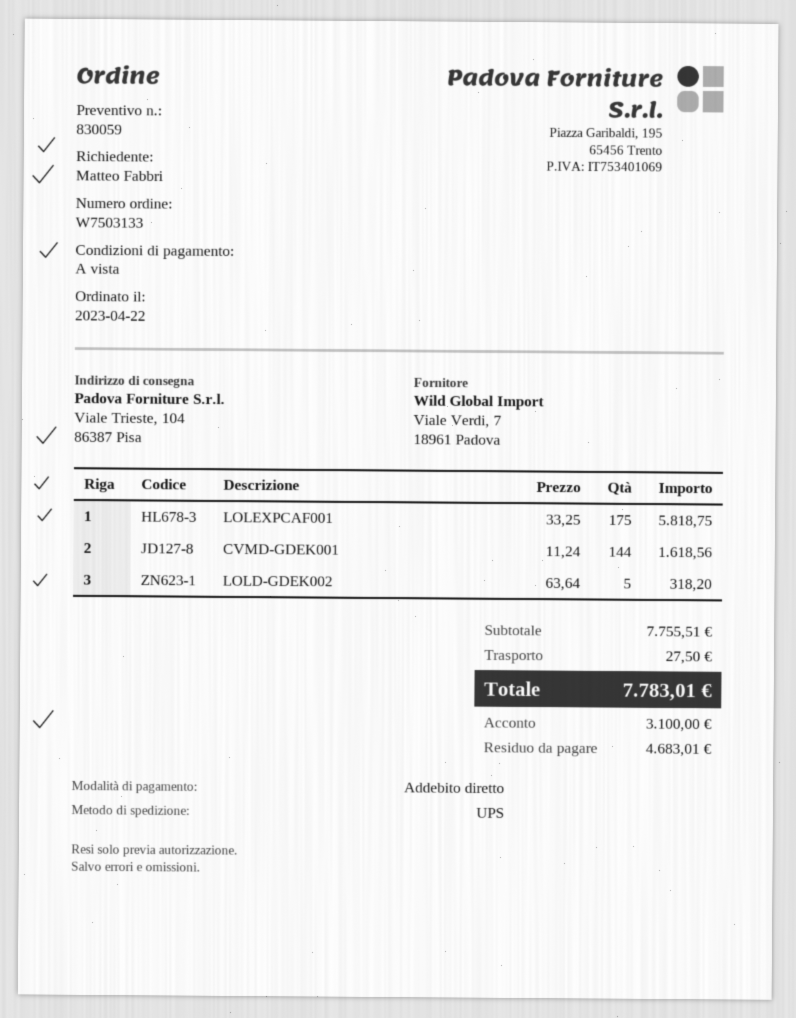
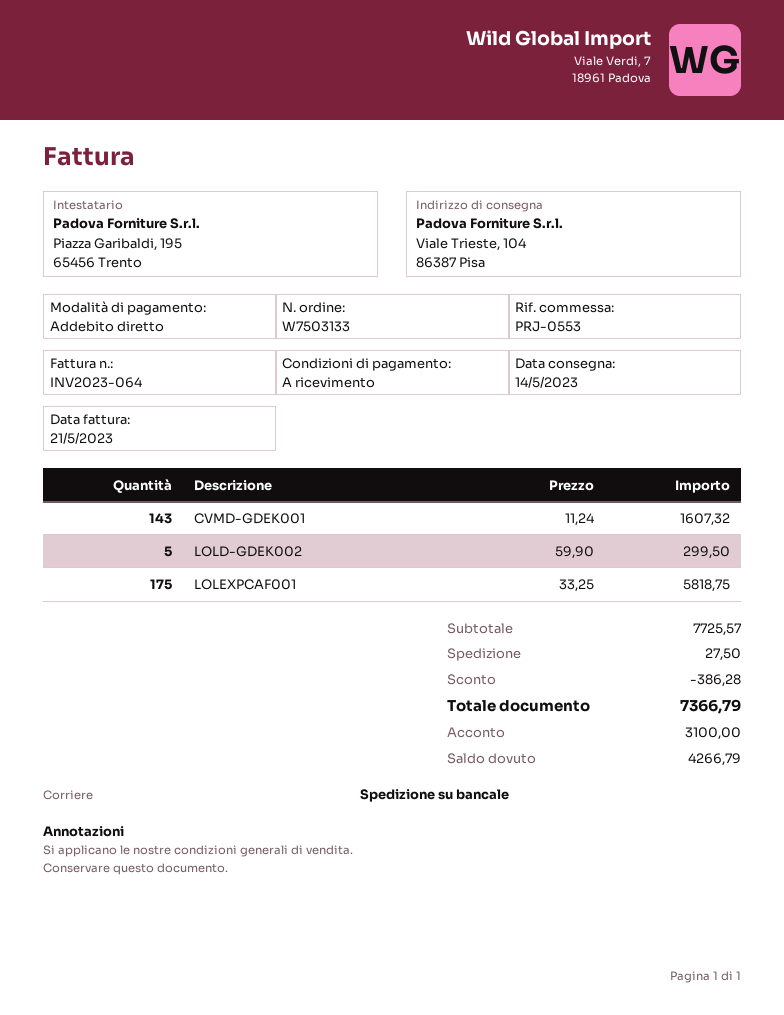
shipping method: UPS -> pallet freight
CVMD-GDEK001: 144 x 11.24 = 1618.56 -> 143 x 11.24 = 1607.32
LOLD-GDEK002: 5 x 63.64 = 318.20 -> 5 x 59.90 = 299.50
subtotal: 7755.51 -> 7725.57
discount: none -> 386.28
total: 7783.01 -> 7366.79
balance: 4683.01 -> 4266.79

